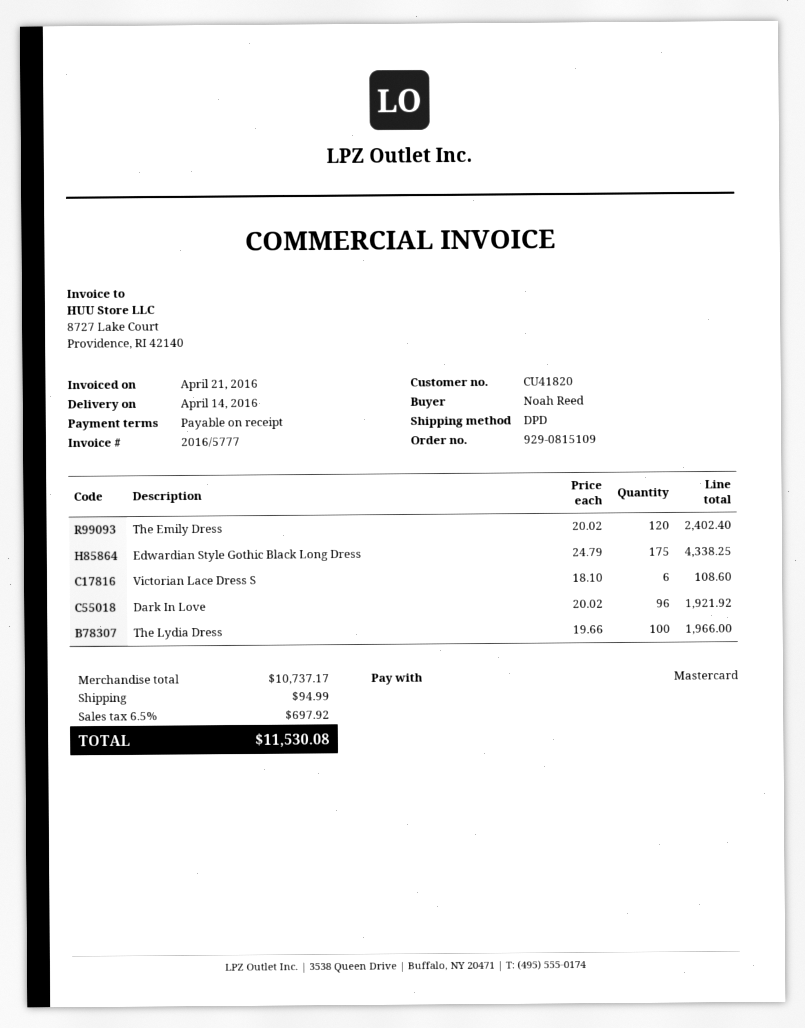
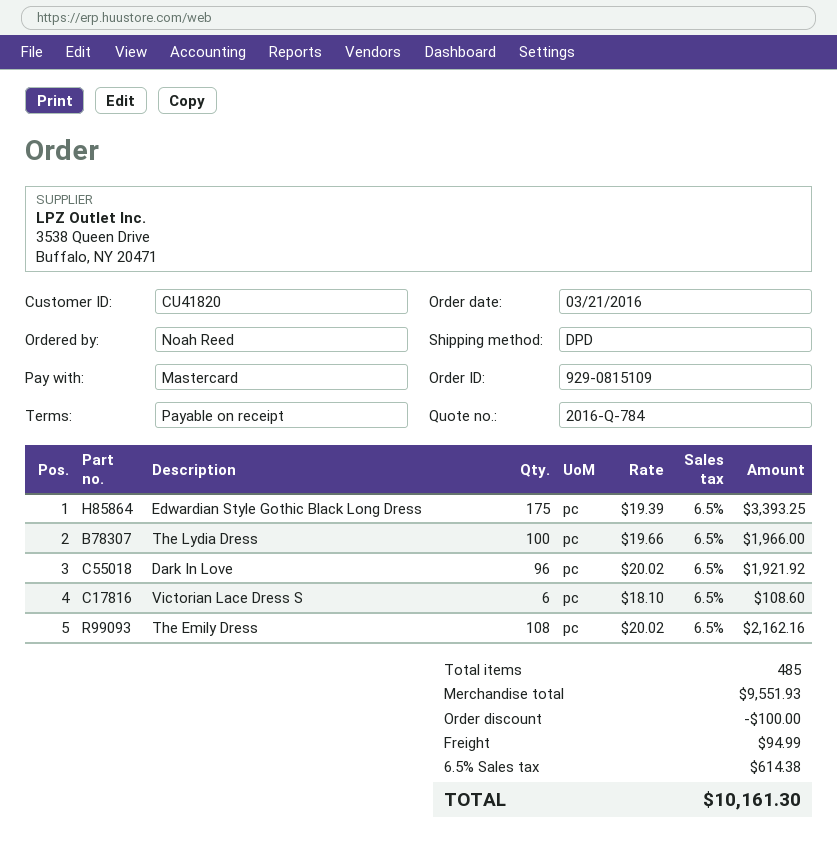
The Emily Dress: 120 x 20.02 = 2402.40 -> 108 x 20.02 = 2162.16
Edwardian Style Gothic Black Long Dress: 175 x 24.79 = 4338.25 -> 175 x 19.39 = 3393.25
subtotal: 10737.17 -> 9551.93
discount: none -> 100.00
tax: 6.5% = 697.92 -> 6.5% = 614.38
total: 11530.08 -> 10161.30

